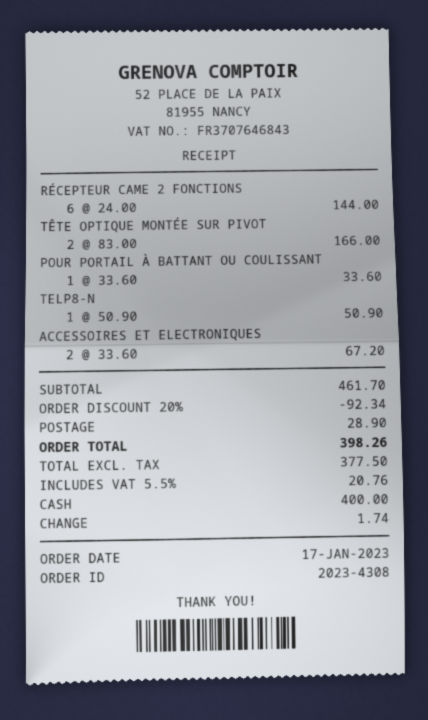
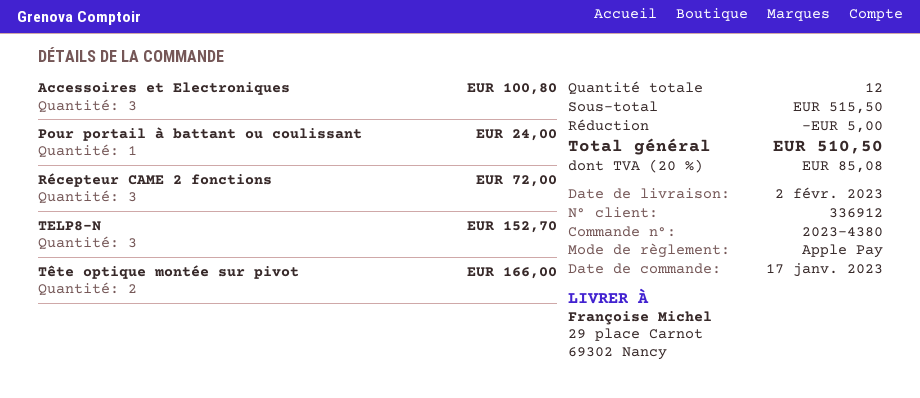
order number: 2023-4308 -> 2023-4380
payment method: cash -> Apple Pay
RÉCEPTEUR CAME 2 FONCTIONS: 6 for 144.00 -> 3 for 72.00
POUR PORTAIL À BATTANT OU COULISSANT: 1 for 33.60 -> 1 for 24.00
TELP8-N: 1 for 50.90 -> 3 for 152.70
ACCESSOIRES ET ELECTRONIQUES: 2 for 67.20 -> 3 for 100.80
subtotal: 461.70 -> 515.50
discount: 92.34 -> 5.00
shipping: 28.90 -> none
tax: 5.5% = 20.76 -> 20% = 85.08
total: 398.26 -> 510.50

